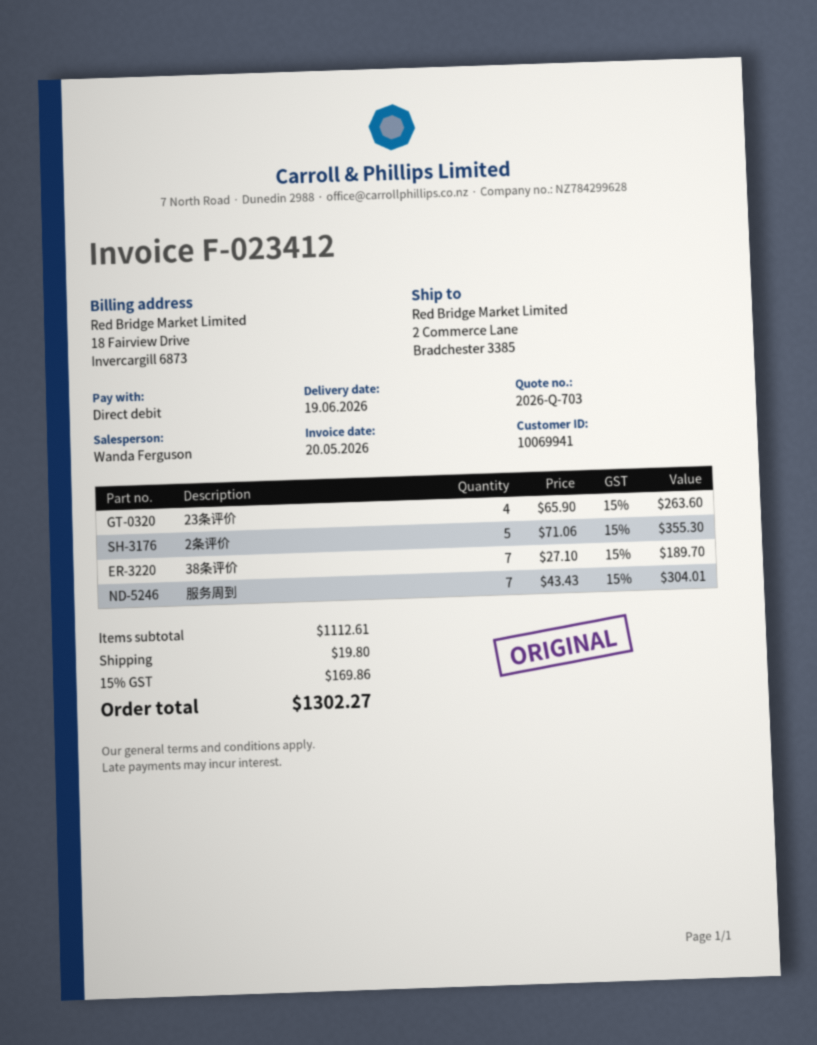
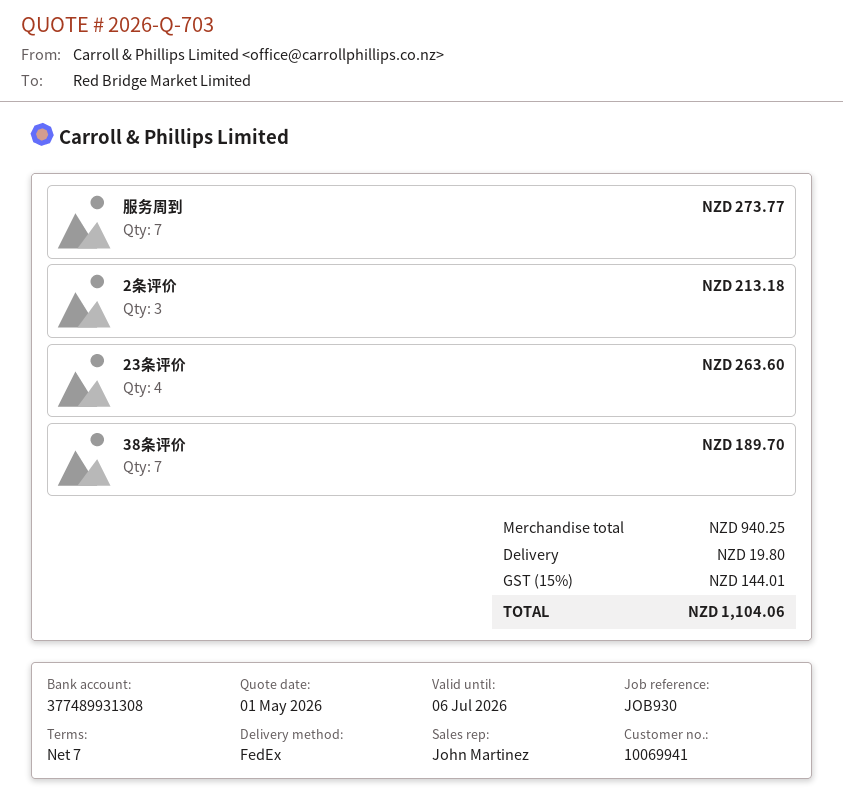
sales rep: Wanda Ferguson -> John Martinez
2条评价: 5 for 355.30 -> 3 for 213.18
服务周到: 7 for 304.01 -> 7 for 273.77
subtotal: 1112.61 -> 940.25
tax: 15% = 169.86 -> 15% = 144.01
total: 1302.27 -> 1104.06

